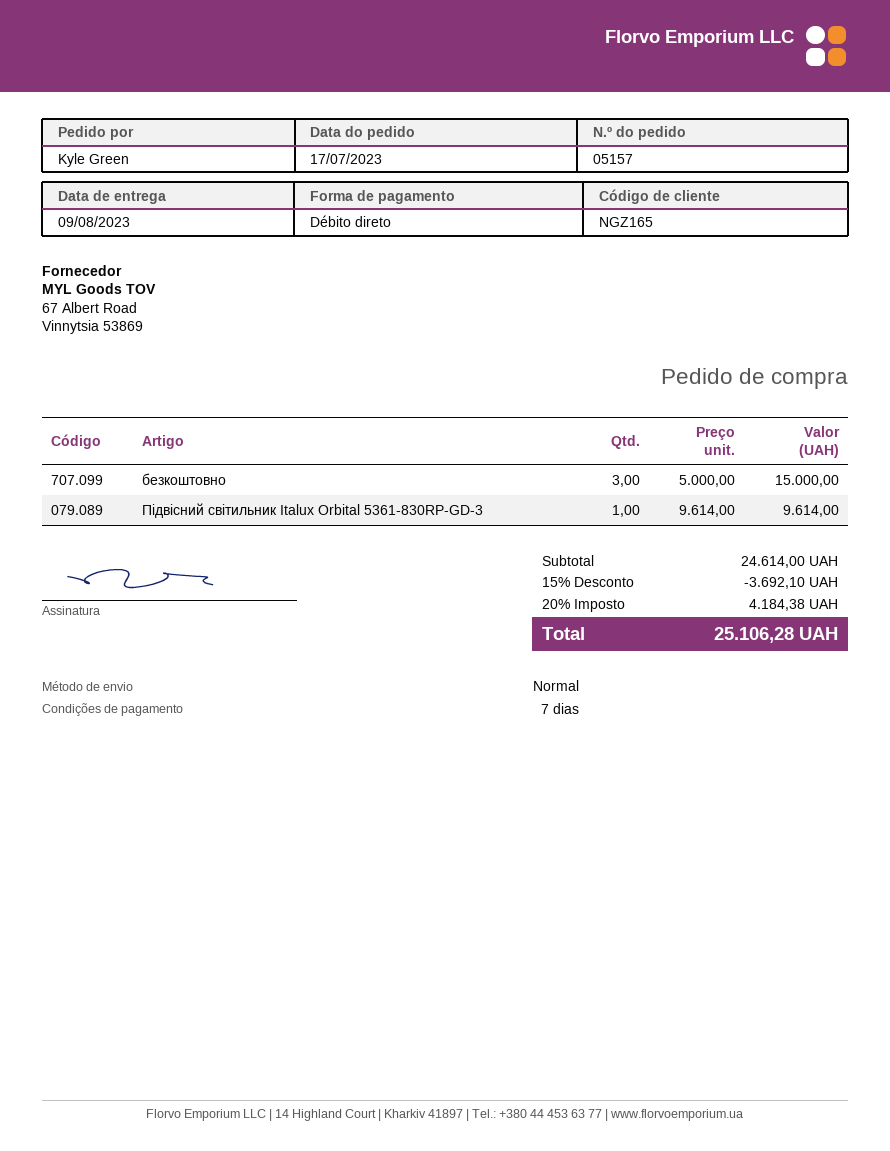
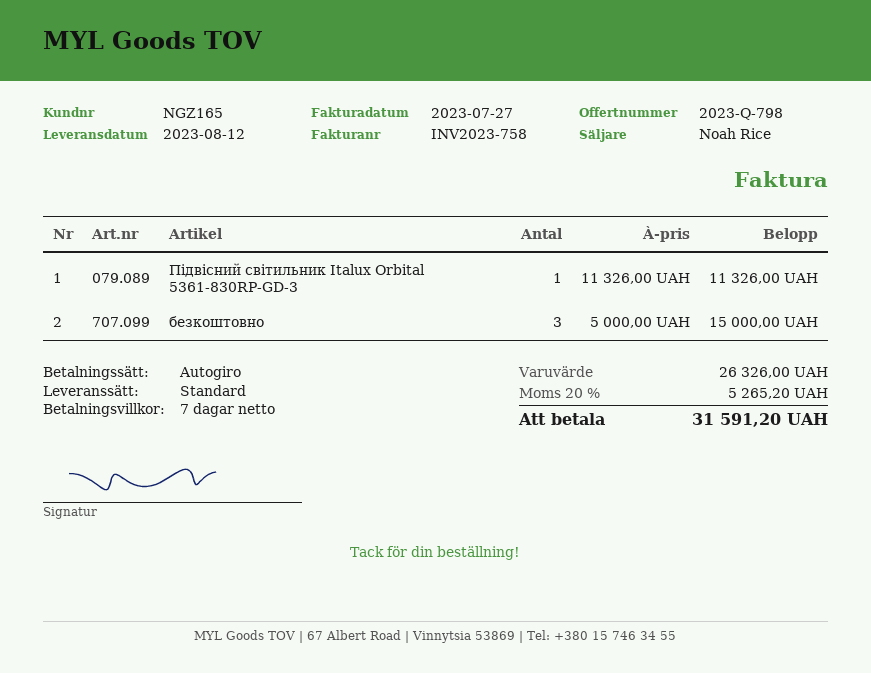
delivery date: 2023-08-09 -> 2023-08-12
Підвісний світильник Italux Orbital 5361-830RP-GD-3: 1 x 9614.00 = 9614.00 -> 1 x 11326.00 = 11326.00
subtotal: 24614.00 -> 26326.00
discount: 15% = 3692.10 -> none
tax: 20% = 4184.38 -> 20% = 5265.20
total: 25106.28 -> 31591.20

